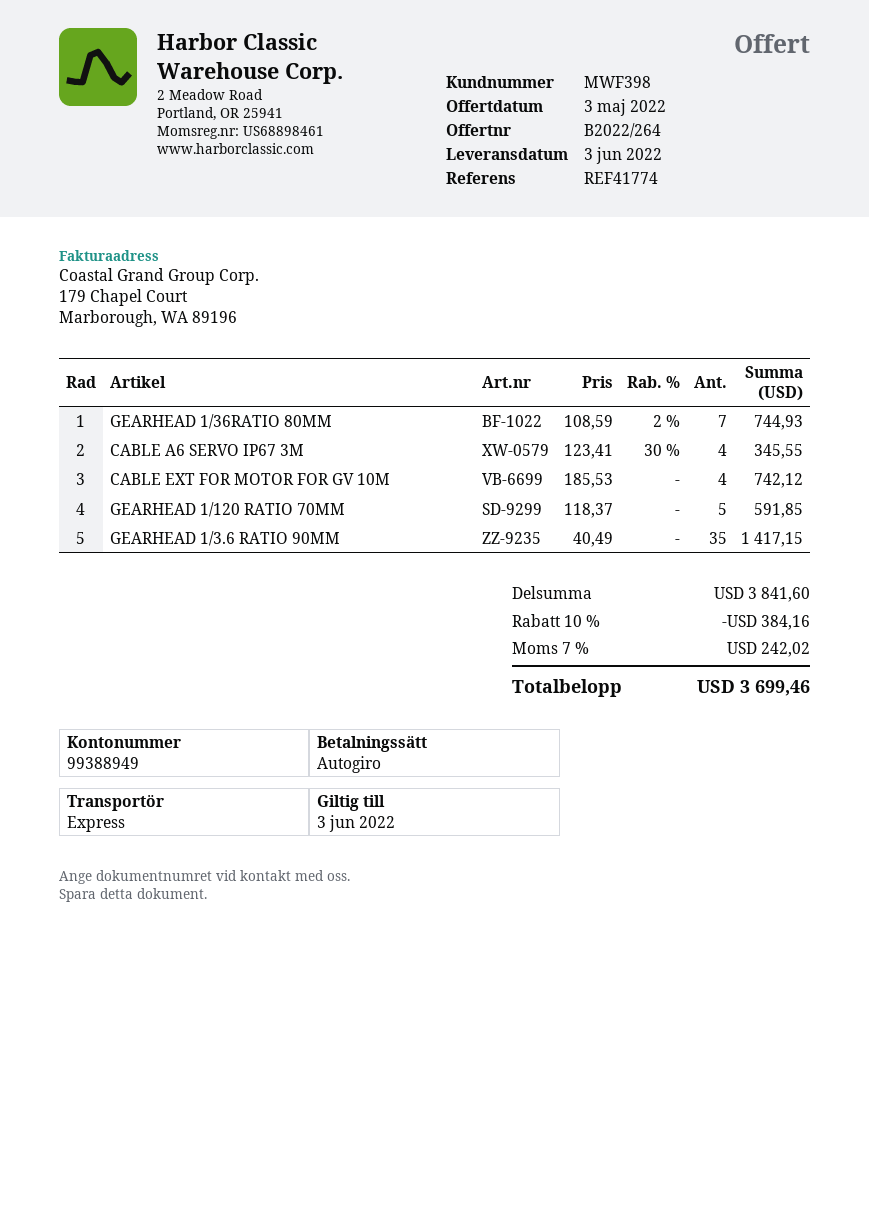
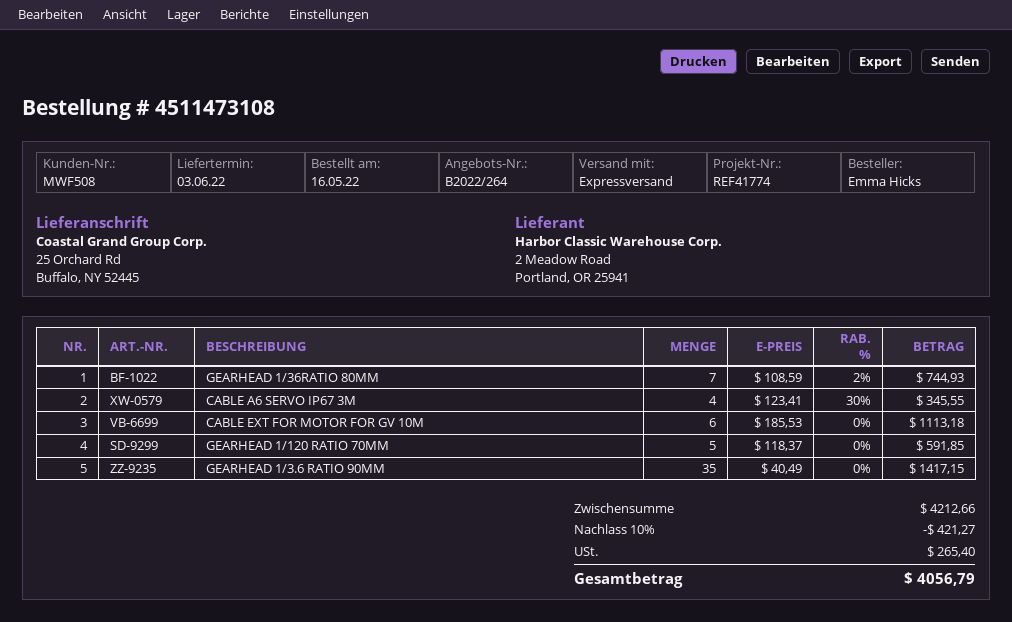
customer number: MWF398 -> MWF508
CABLE EXT FOR MOTOR FOR GV 10M: 4 x 185.53 = 742.12 -> 6 x 185.53 = 1113.18
subtotal: 3841.60 -> 4212.66
discount: 10% = 384.16 -> 10% = 421.27
tax: 242.02 -> 265.40
total: 3699.46 -> 4056.79

